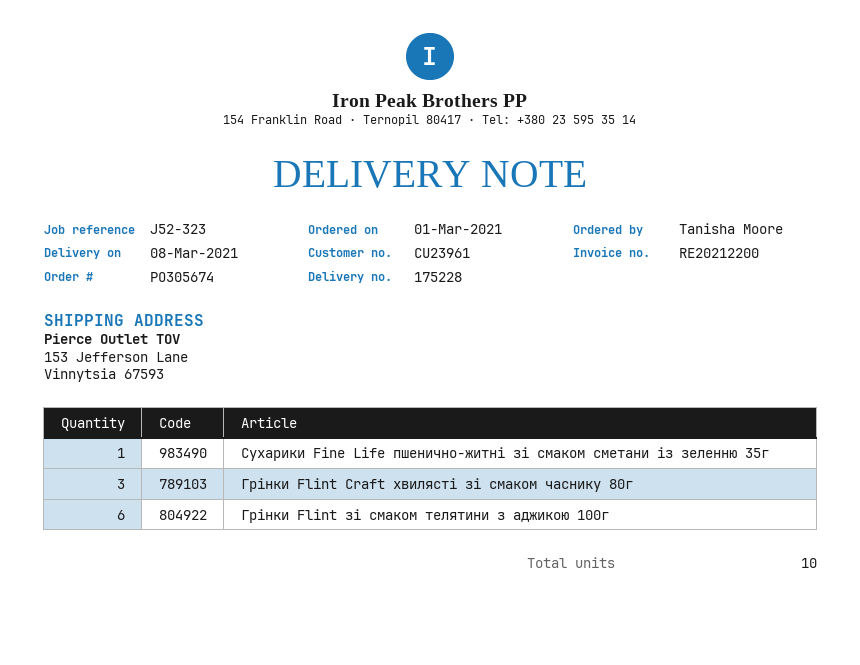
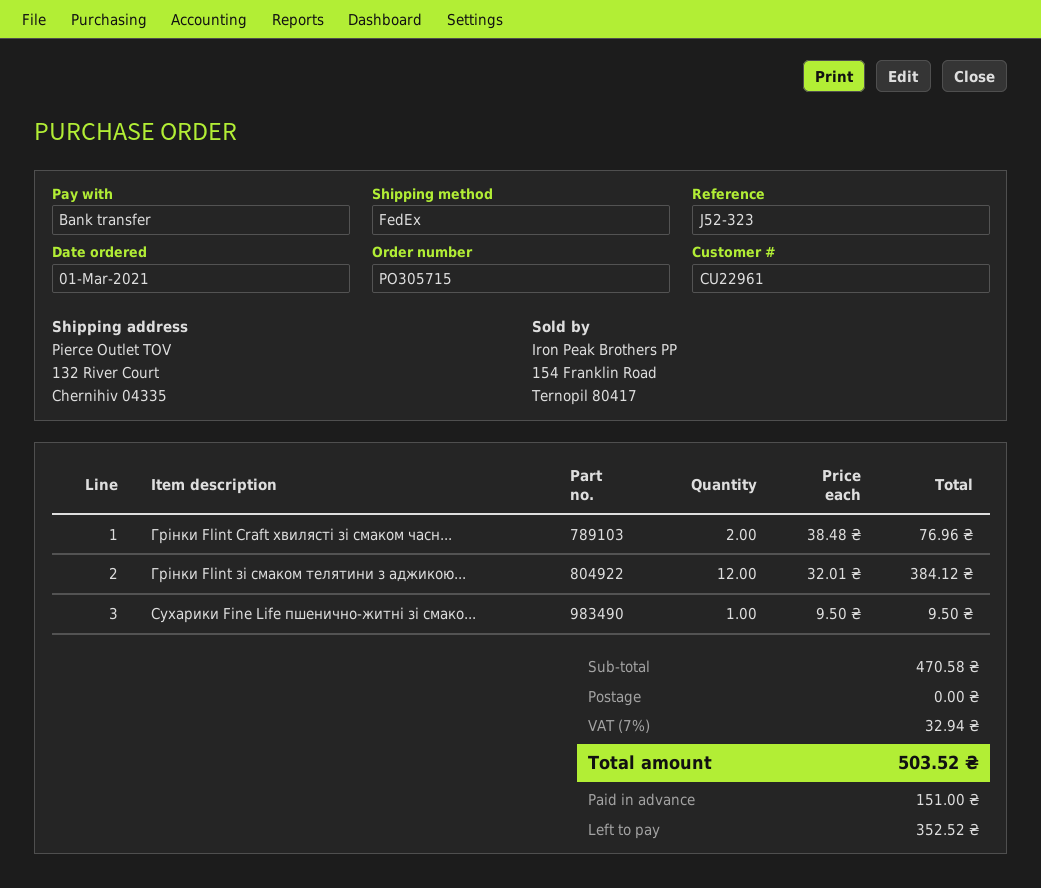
order number: PO305674 -> PO305715
customer number: CU23961 -> CU22961
ship to: 153 Jefferson Lane, Vinnytsia 67593 -> 132 River Court, Chernihiv 04335
Грінки Flint Craft хвилясті зі смаком часнику 80г: 3 -> 2
Грінки Flint зі смаком телятини з аджикою 100г: 6 -> 12

